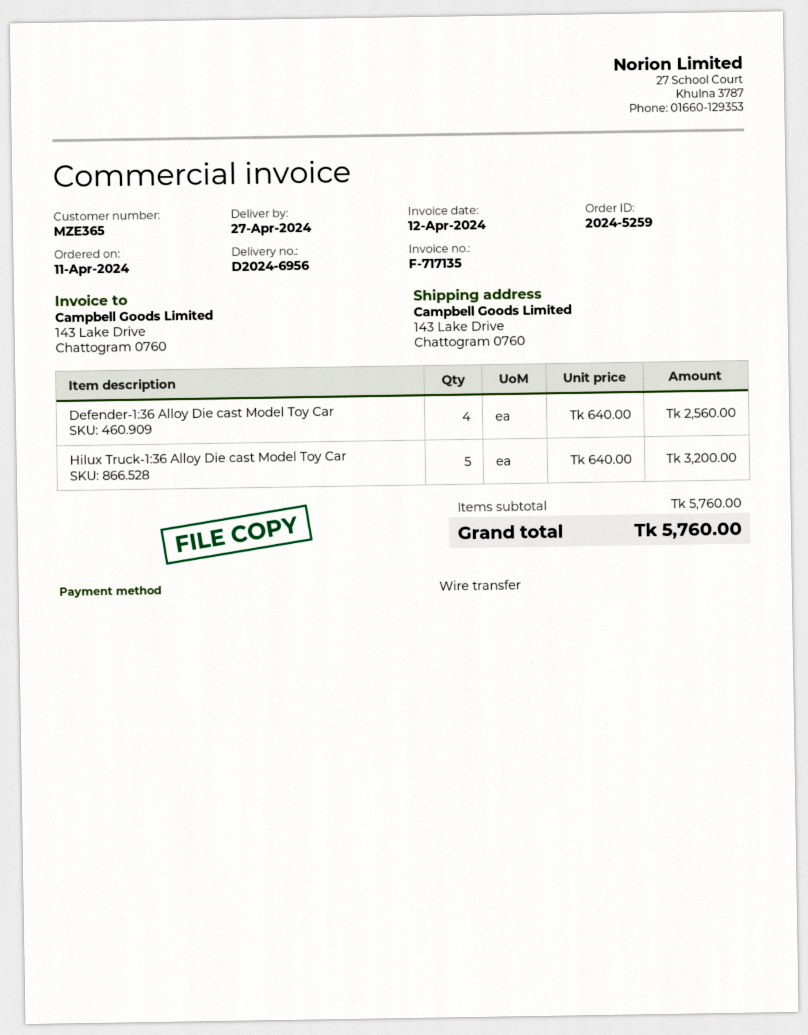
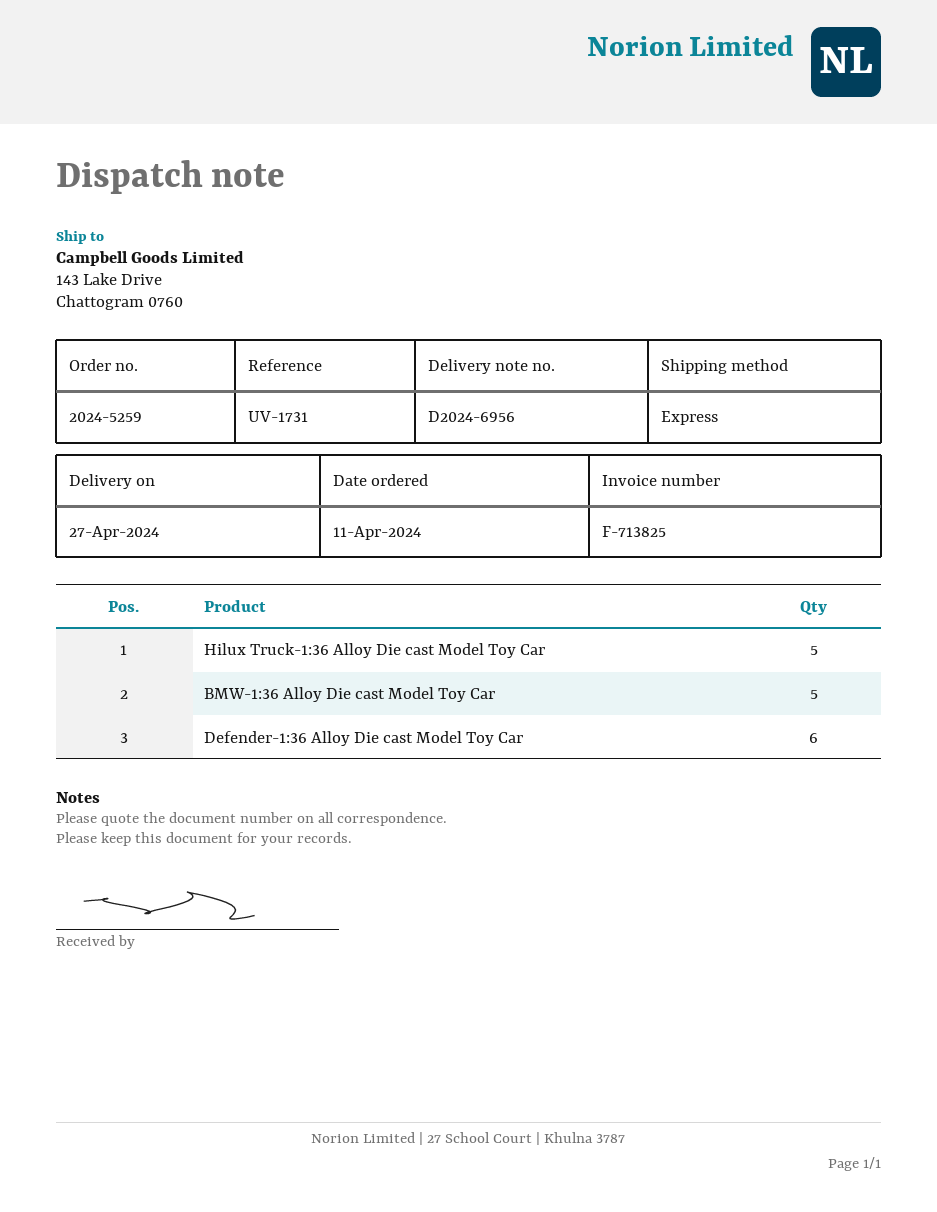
invoice number: F-717135 -> F-713825
Defender-1:36 Alloy Die cast Model Toy Car: 4 -> 6
BMW-1:36 Alloy Die cast Model Toy Car: none -> 5

